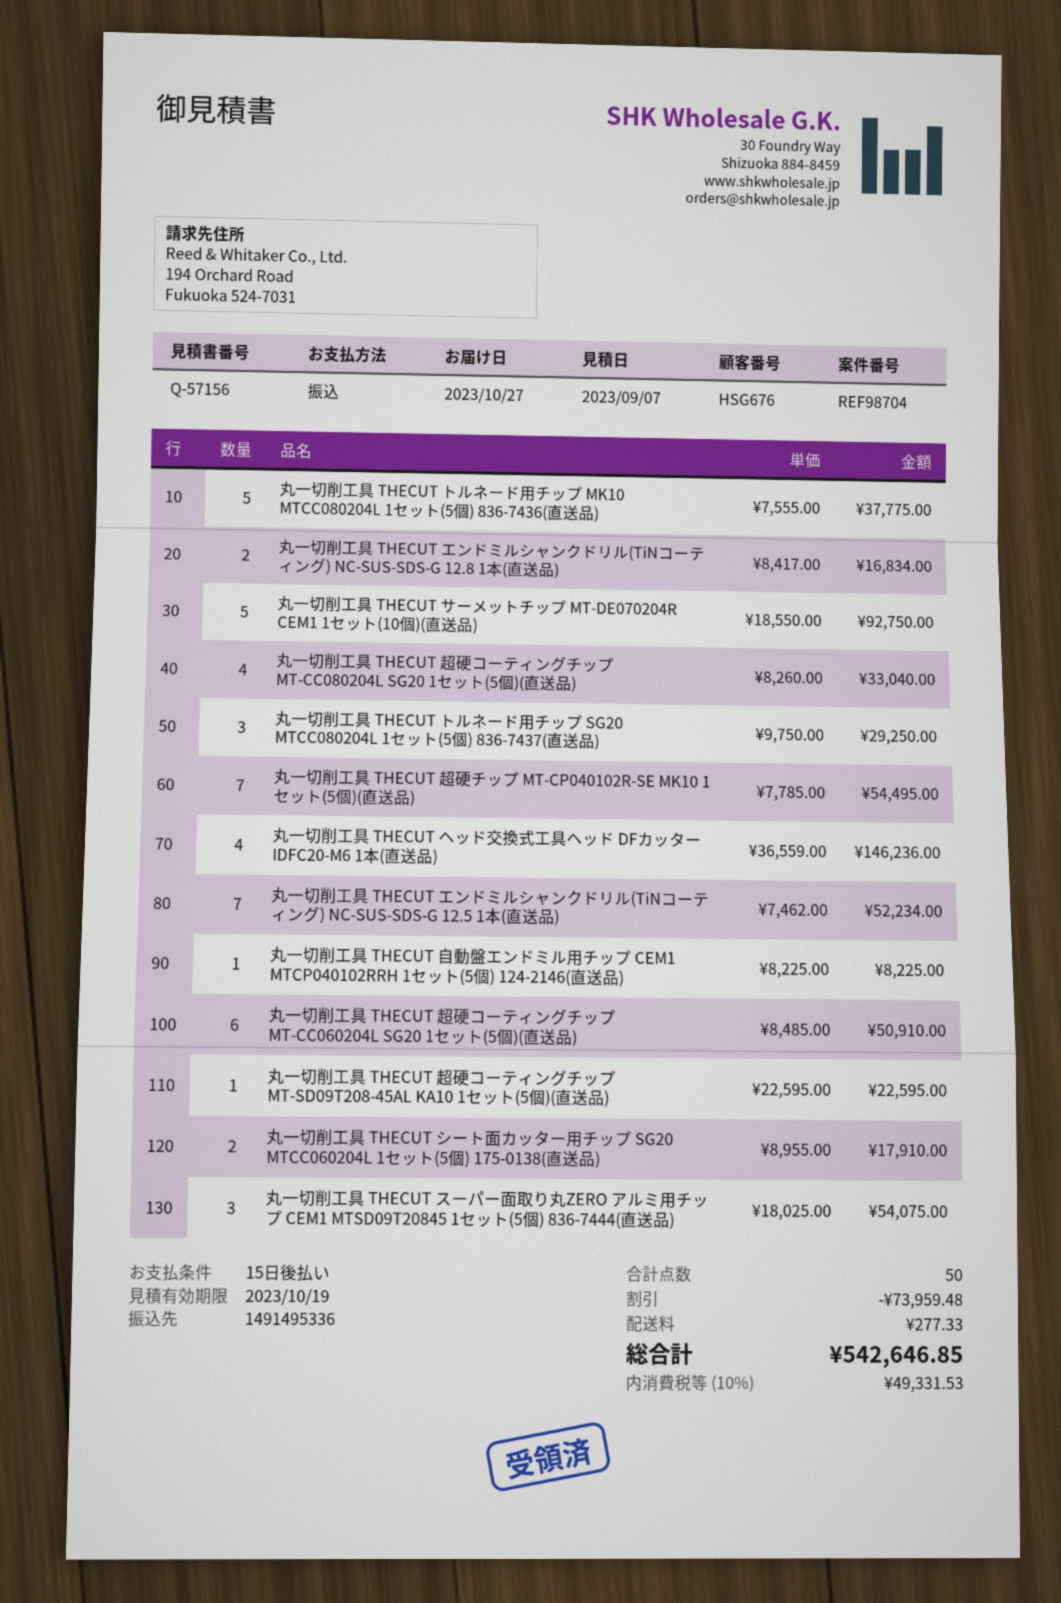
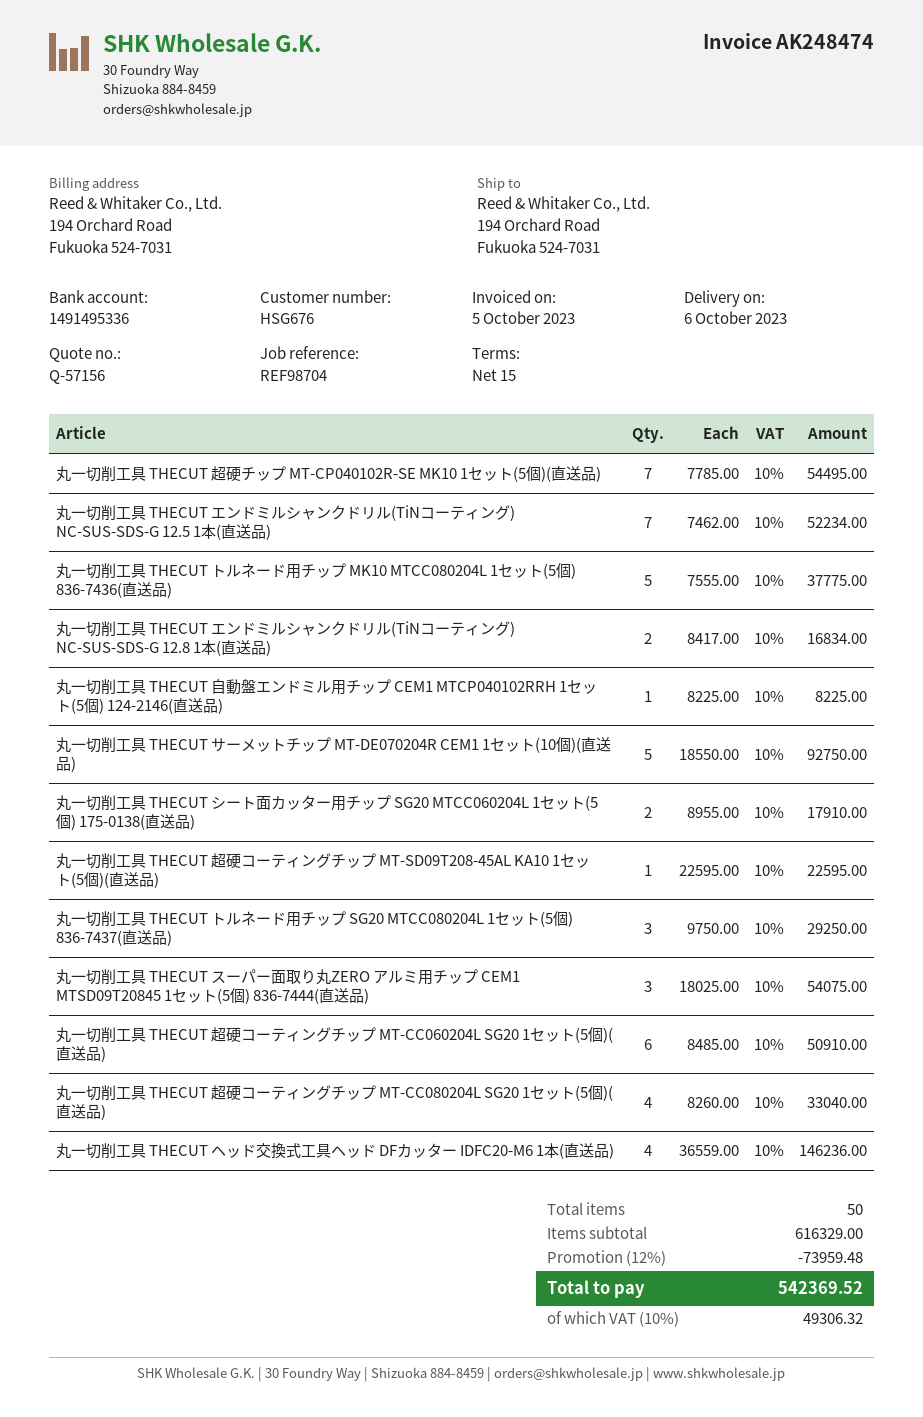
delivery date: 2023-10-27 -> 2023-10-06
shipping: 277.33 -> none
tax: 10% = 49331.53 -> 10% = 49306.32
total: 542646.85 -> 542369.52

